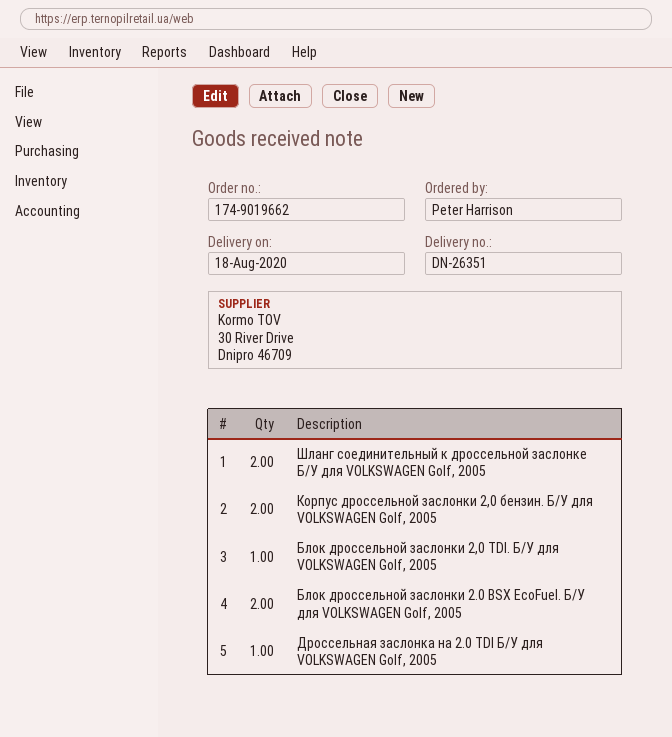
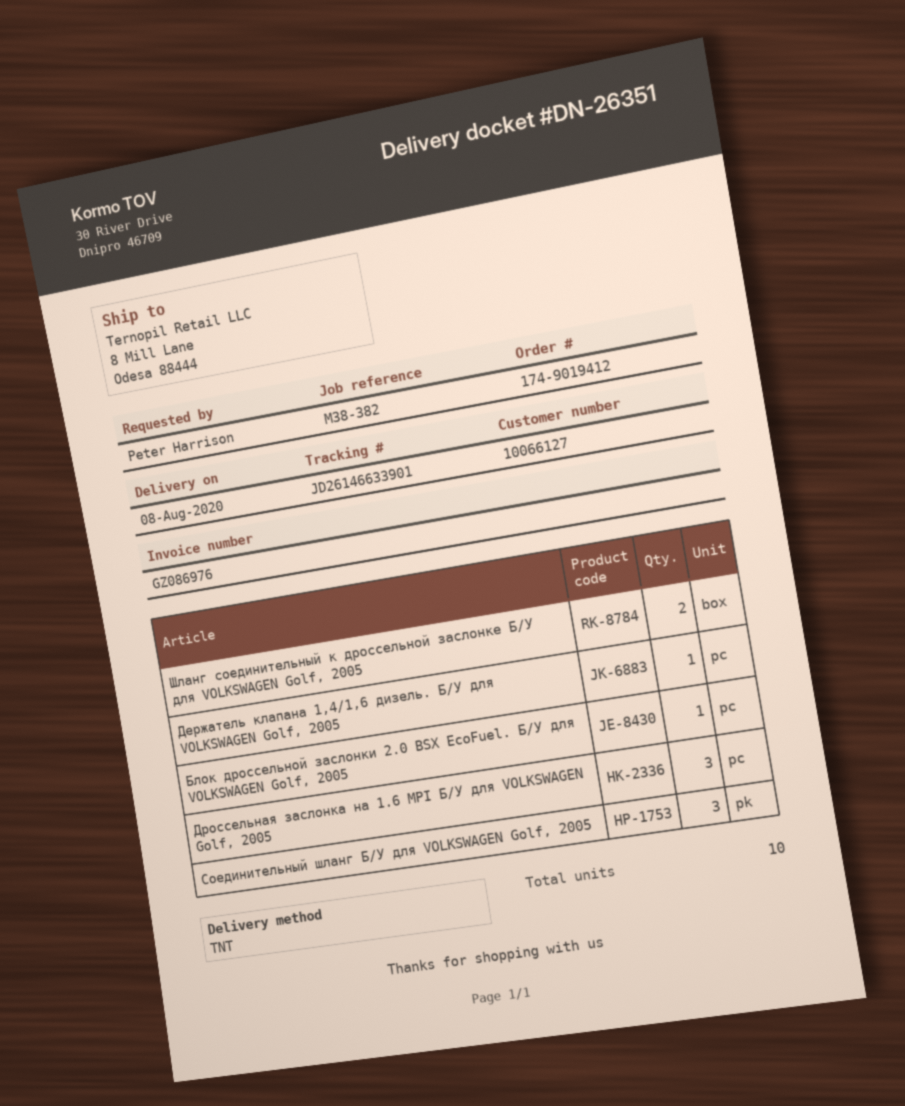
order number: 174-9019662 -> 174-9019412
delivery date: 2020-08-18 -> 2020-08-08
Корпус дроссельной заслонки 2,0 бензин. Б/У для VOLKSWAGEN Golf, 2005: 2 -> none
Блок дроссельной заслонки 2,0 TDI. Б/У для VOLKSWAGEN Golf, 2005: 1 -> none
Блок дроссельной заслонки 2.0 BSX EcoFuel. Б/У для VOLKSWAGEN Golf, 2005: 2 -> 1
Дроссельная заслонка на 2.0 TDI Б/У для VOLKSWAGEN Golf, 2005: 1 -> none
Держатель клапана 1,4/1,6 дизель. Б/У для VOLKSWAGEN Golf, 2005: none -> 1
Дроссельная заслонка на 1.6 MPI Б/У для VOLKSWAGEN Golf, 2005: none -> 3
Соединительный шланг Б/У для VOLKSWAGEN Golf, 2005: none -> 3

